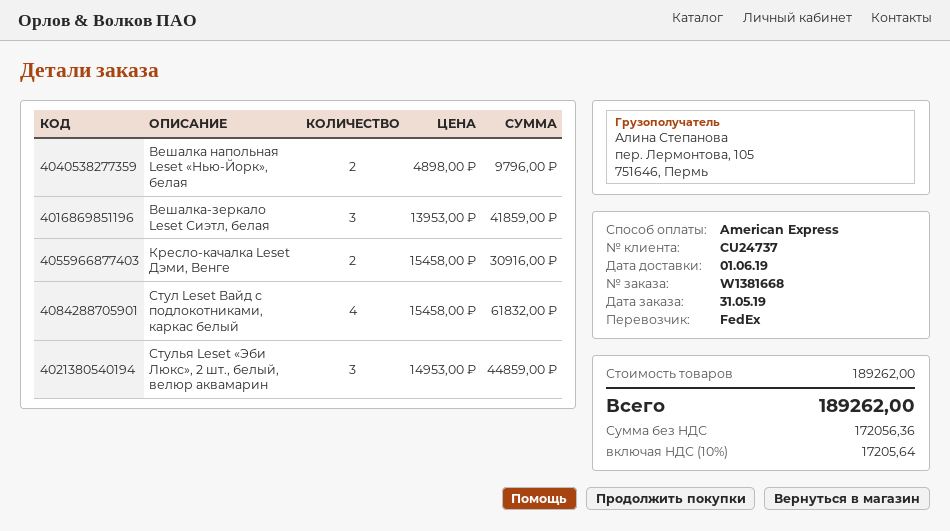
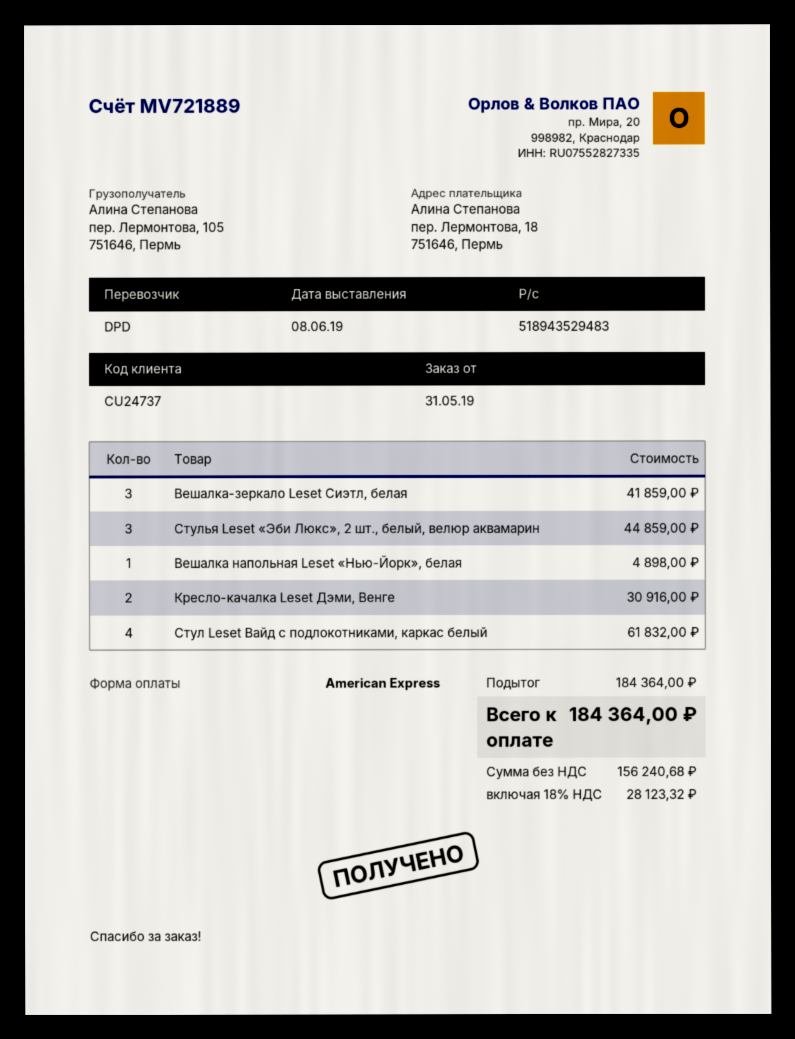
shipping method: FedEx -> DPD
Вешалка напольная Leset «Нью-Йорк», белая: 2 for 9796.00 -> 1 for 4898.00
subtotal: 189262.00 -> 184364.00
net: 172056.36 -> 156240.68
tax: 10% = 17205.64 -> 18% = 28123.32
total: 189262.00 -> 184364.00

